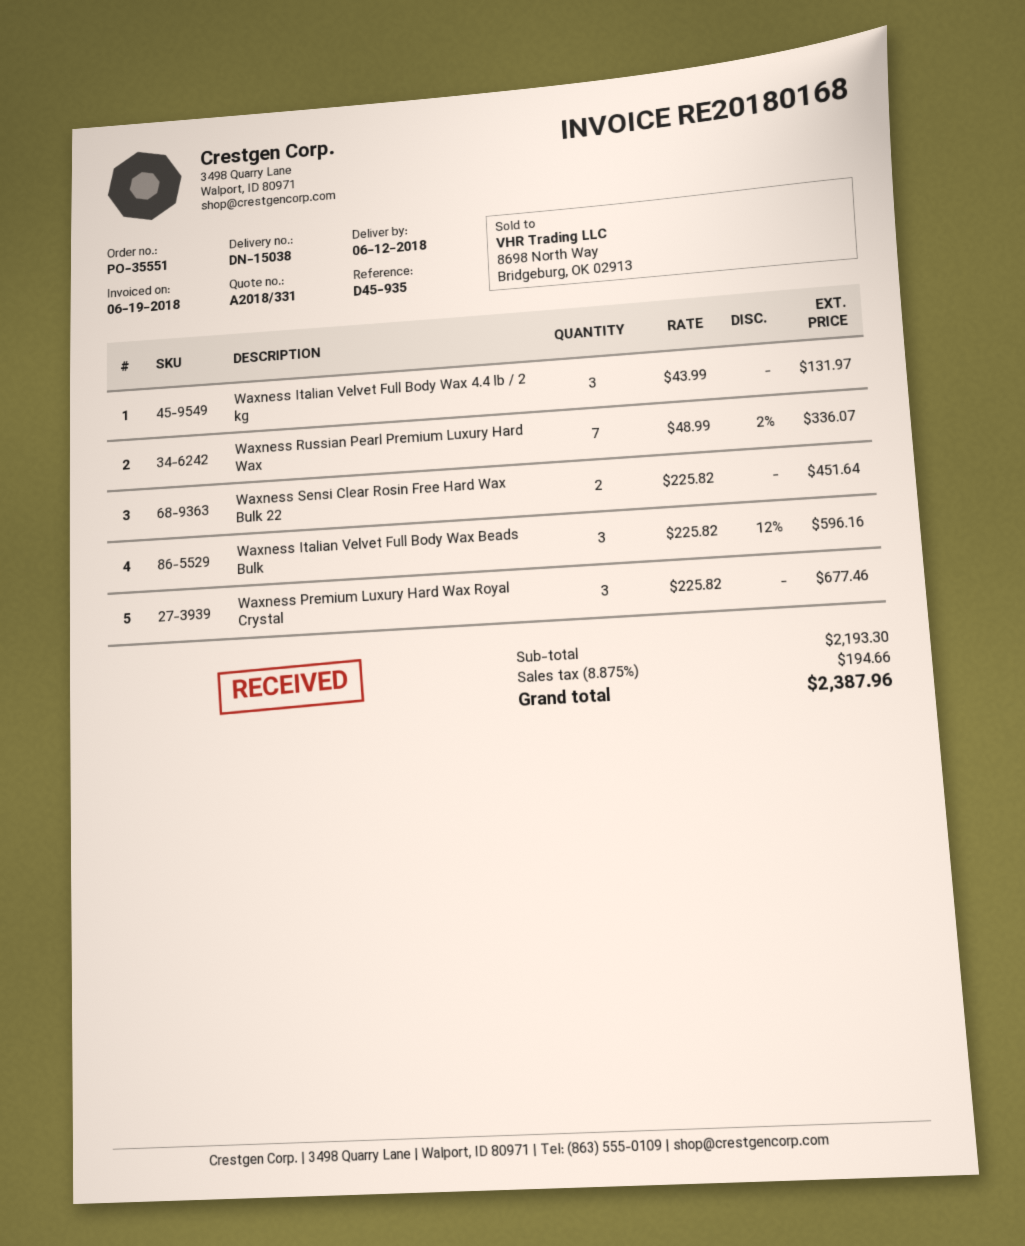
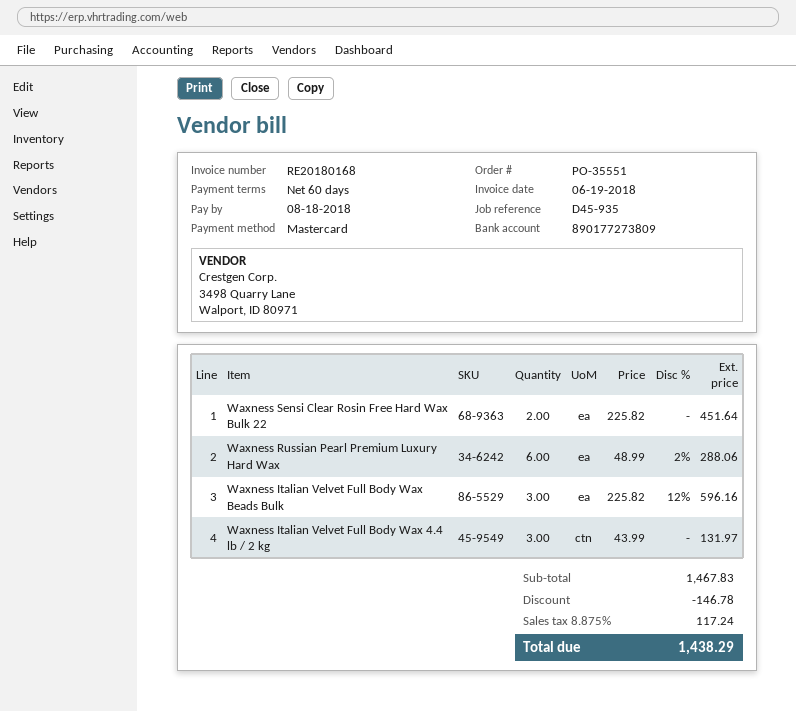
Waxness Russian Pearl Premium Luxury Hard Wax: 7 x 48.99 - 2% = 336.07 -> 6 x 48.99 - 2% = 288.06
Waxness Premium Luxury Hard Wax Royal Crystal: 3 x 225.82 = 677.46 -> none
subtotal: 2193.30 -> 1467.83
discount: none -> 146.78
tax: 8.875% = 194.66 -> 8.875% = 117.24
total: 2387.96 -> 1438.29

